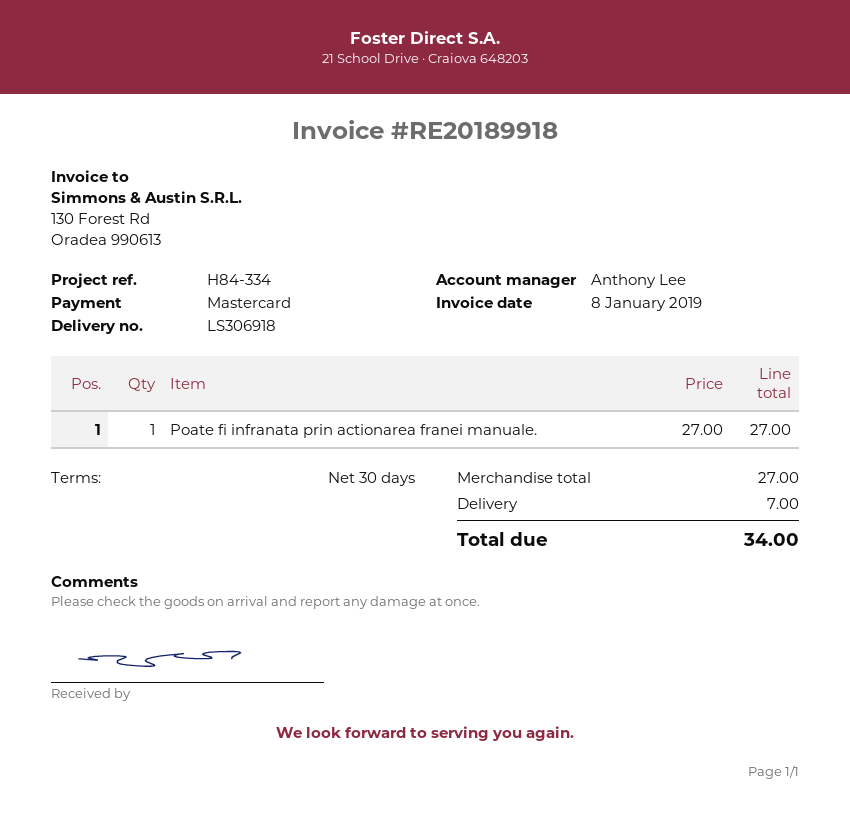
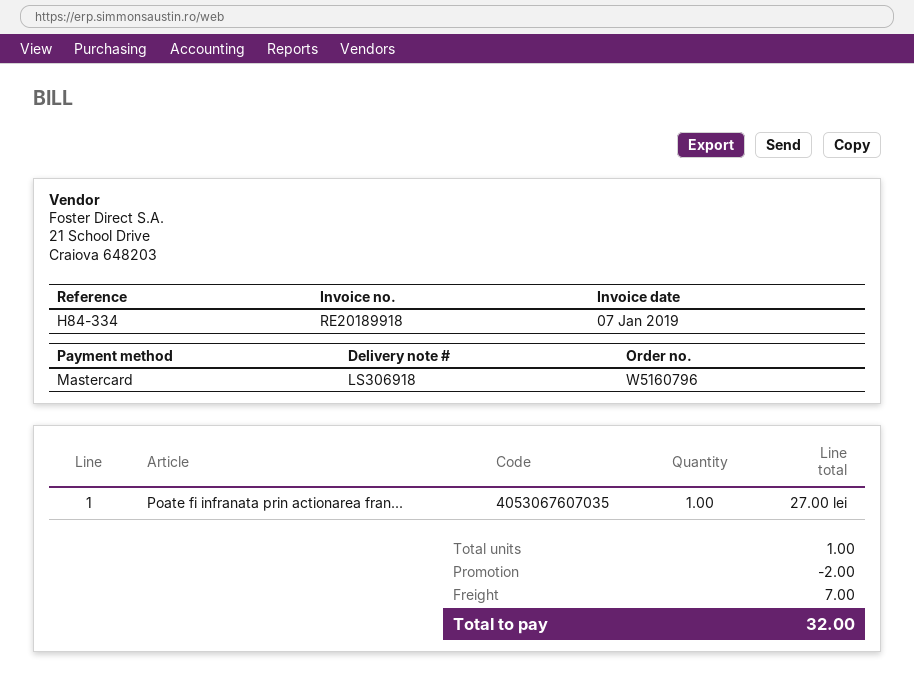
invoice date: 2019-01-08 -> 2019-01-07
discount: none -> 2.00
total: 34.00 -> 32.00

